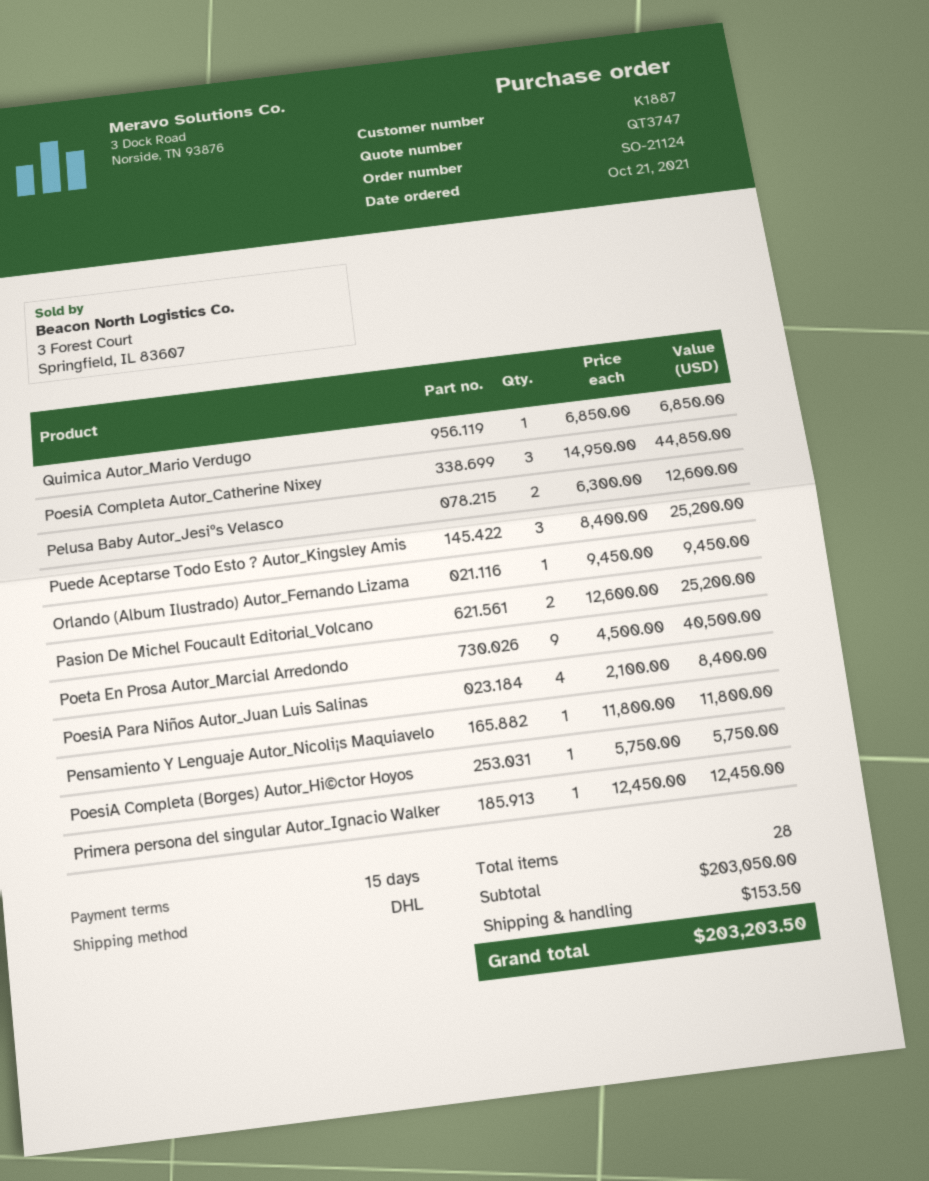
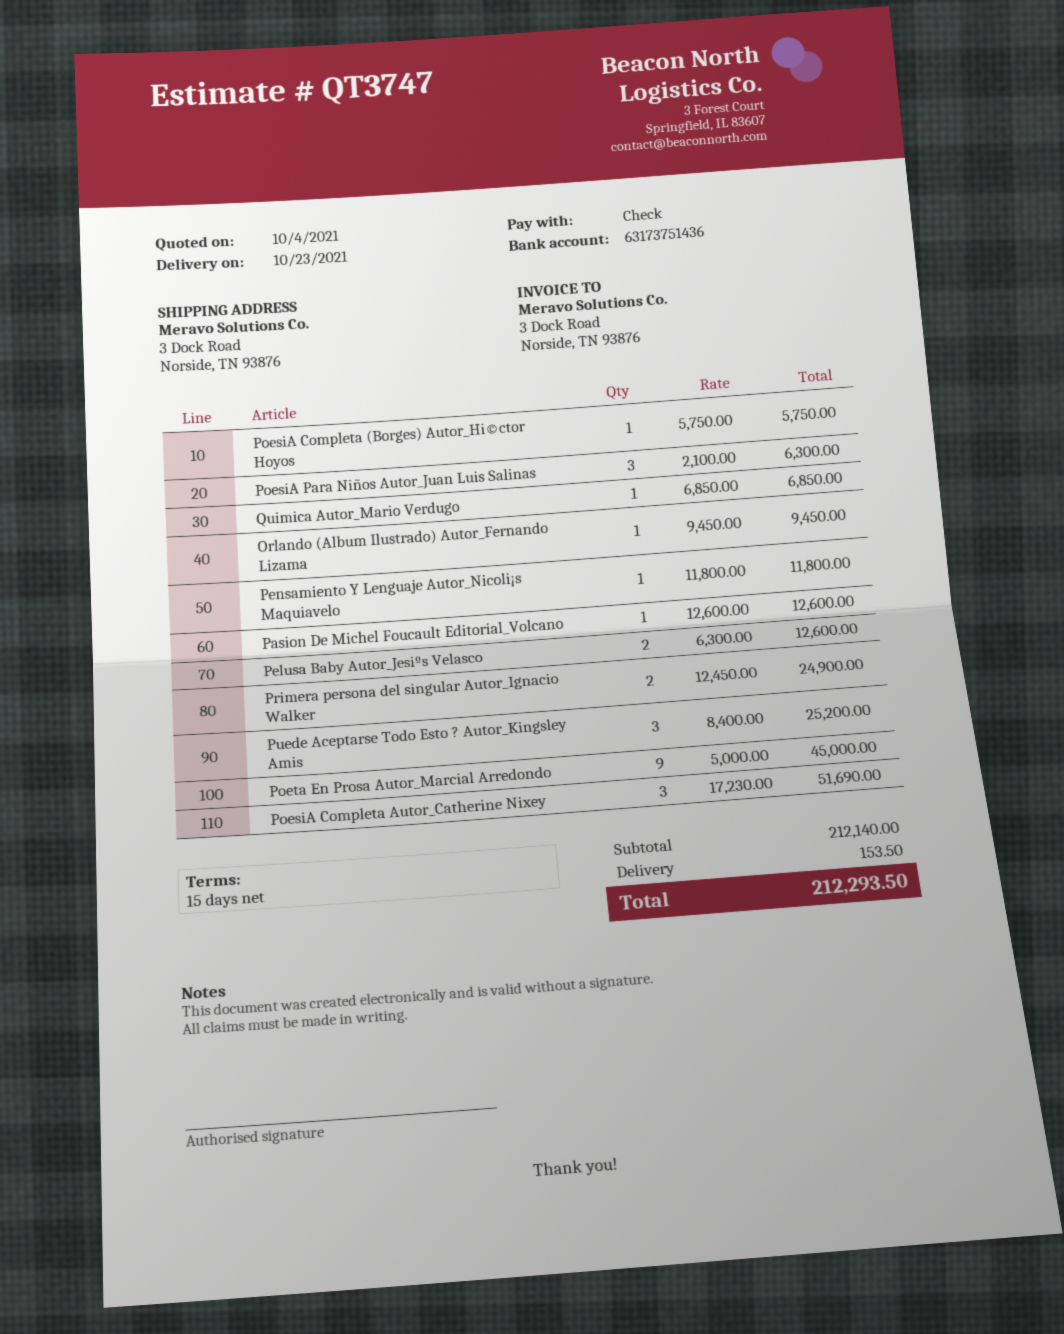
PoesiA Completa Autor_Catherine Nixey: 3 x 14950.00 = 44850.00 -> 3 x 17230.00 = 51690.00
Pasion De Michel Foucault Editorial_Volcano: 2 x 12600.00 = 25200.00 -> 1 x 12600.00 = 12600.00
Poeta En Prosa Autor_Marcial Arredondo: 9 x 4500.00 = 40500.00 -> 9 x 5000.00 = 45000.00
PoesiA Para Niños Autor_Juan Luis Salinas: 4 x 2100.00 = 8400.00 -> 3 x 2100.00 = 6300.00
Primera persona del singular Autor_Ignacio Walker: 1 x 12450.00 = 12450.00 -> 2 x 12450.00 = 24900.00
subtotal: 203050.00 -> 212140.00
total: 203203.50 -> 212293.50

